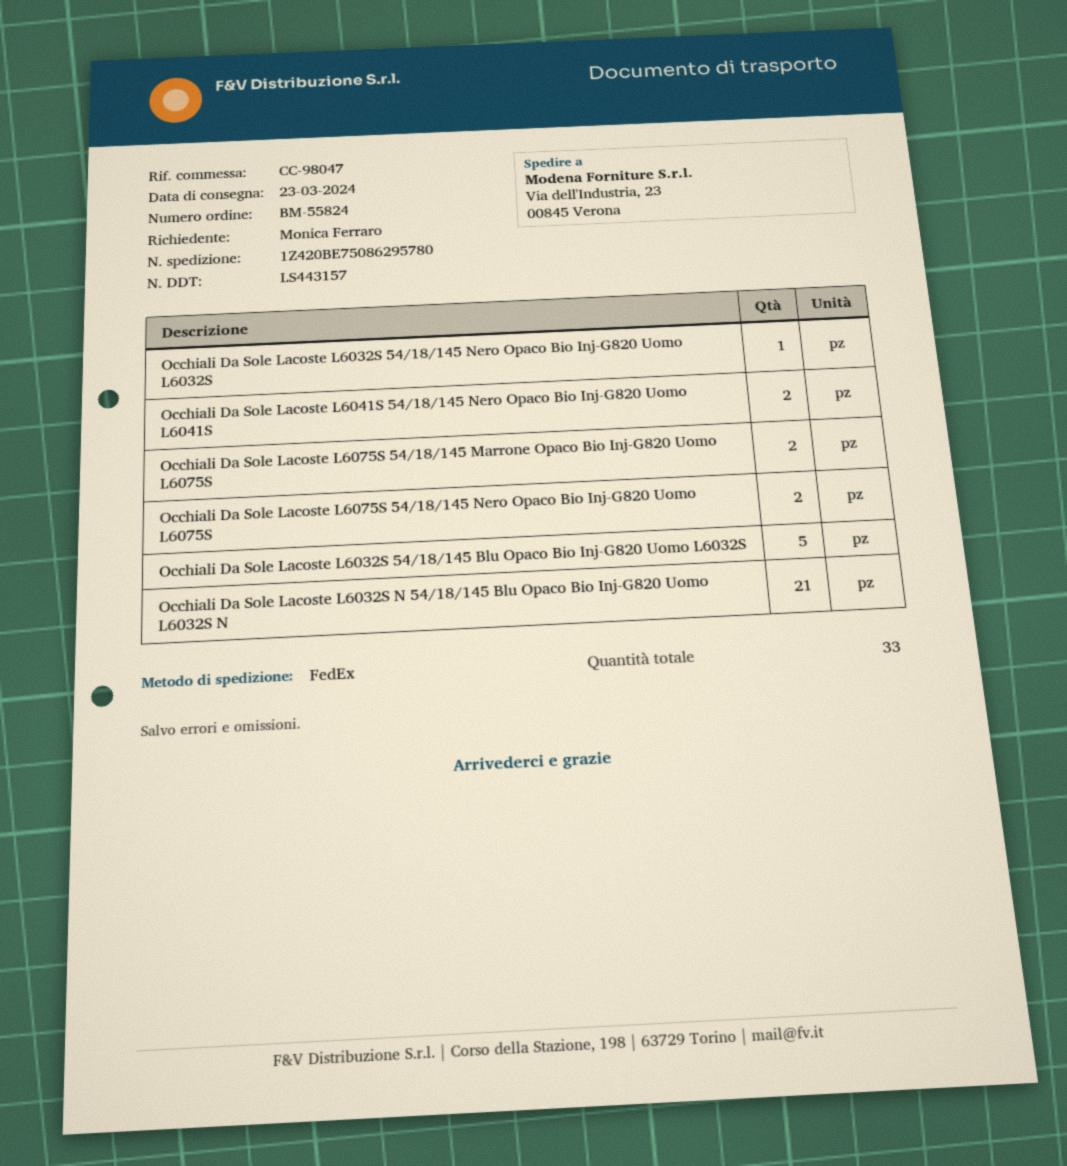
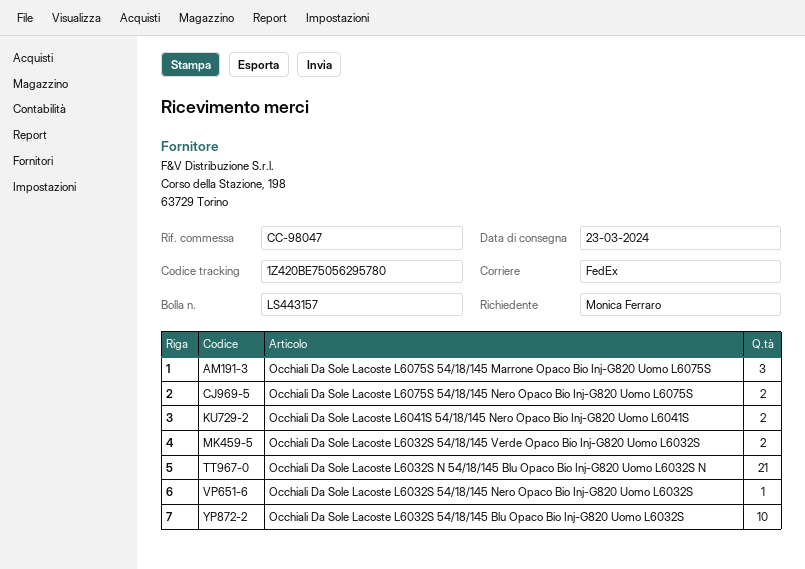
tracking number: 1Z420BE75086295780 -> 1Z420BE75056295780
Occhiali Da Sole Lacoste L6075S 54/18/145 Marrone Opaco Bio Inj-G820 Uomo L6075S: 2 -> 3
Occhiali Da Sole Lacoste L6032S 54/18/145 Blu Opaco Bio Inj-G820 Uomo L6032S: 5 -> 10
Occhiali Da Sole Lacoste L6032S 54/18/145 Verde Opaco Bio Inj-G820 Uomo L6032S: none -> 2

